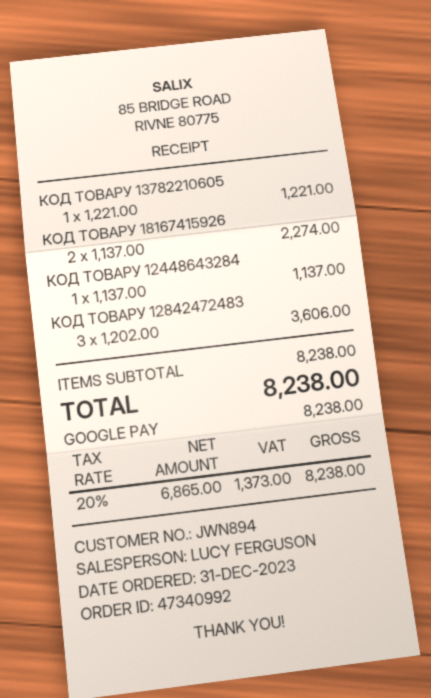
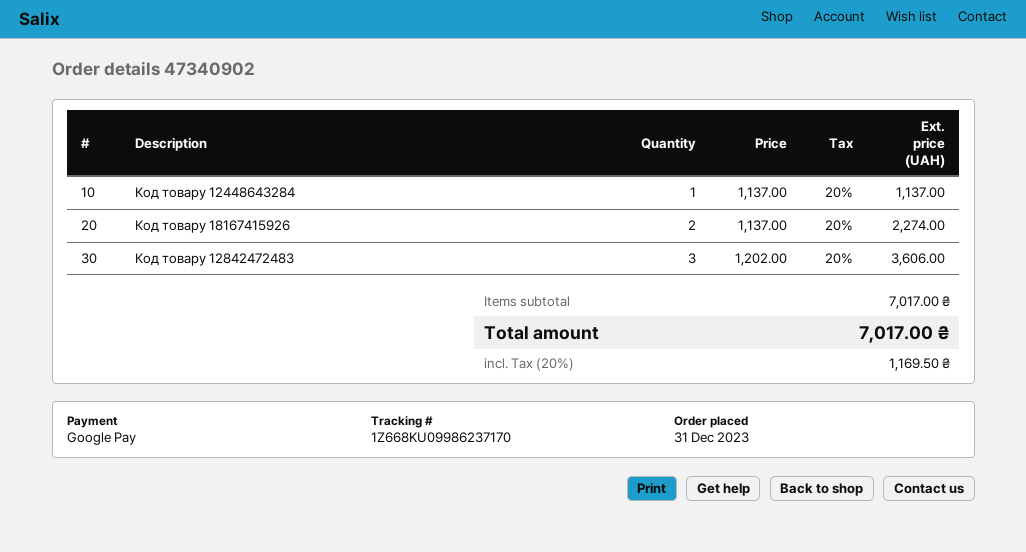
order number: 47340992 -> 47340902
КОД ТОВАРУ 13782210605: 1 x 1221.00 = 1221.00 -> none
subtotal: 8238.00 -> 7017.00
tax: 20% = 1373.00 -> 20% = 1169.50
total: 8238.00 -> 7017.00

